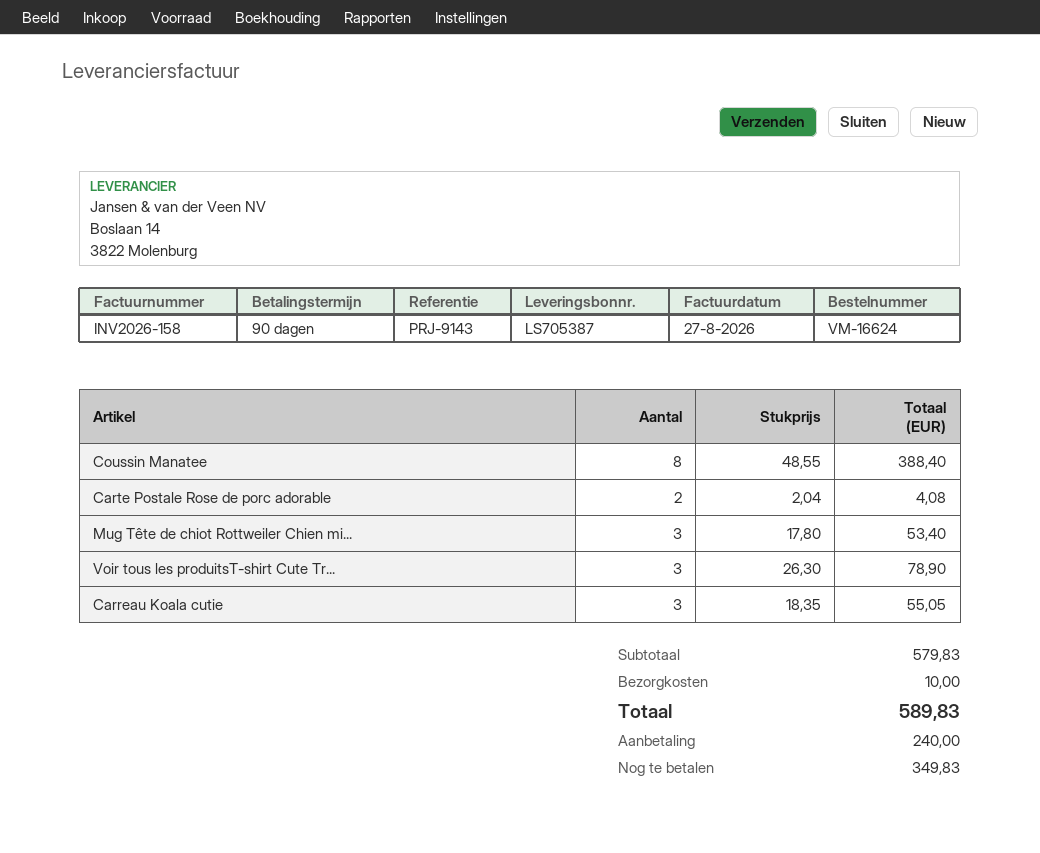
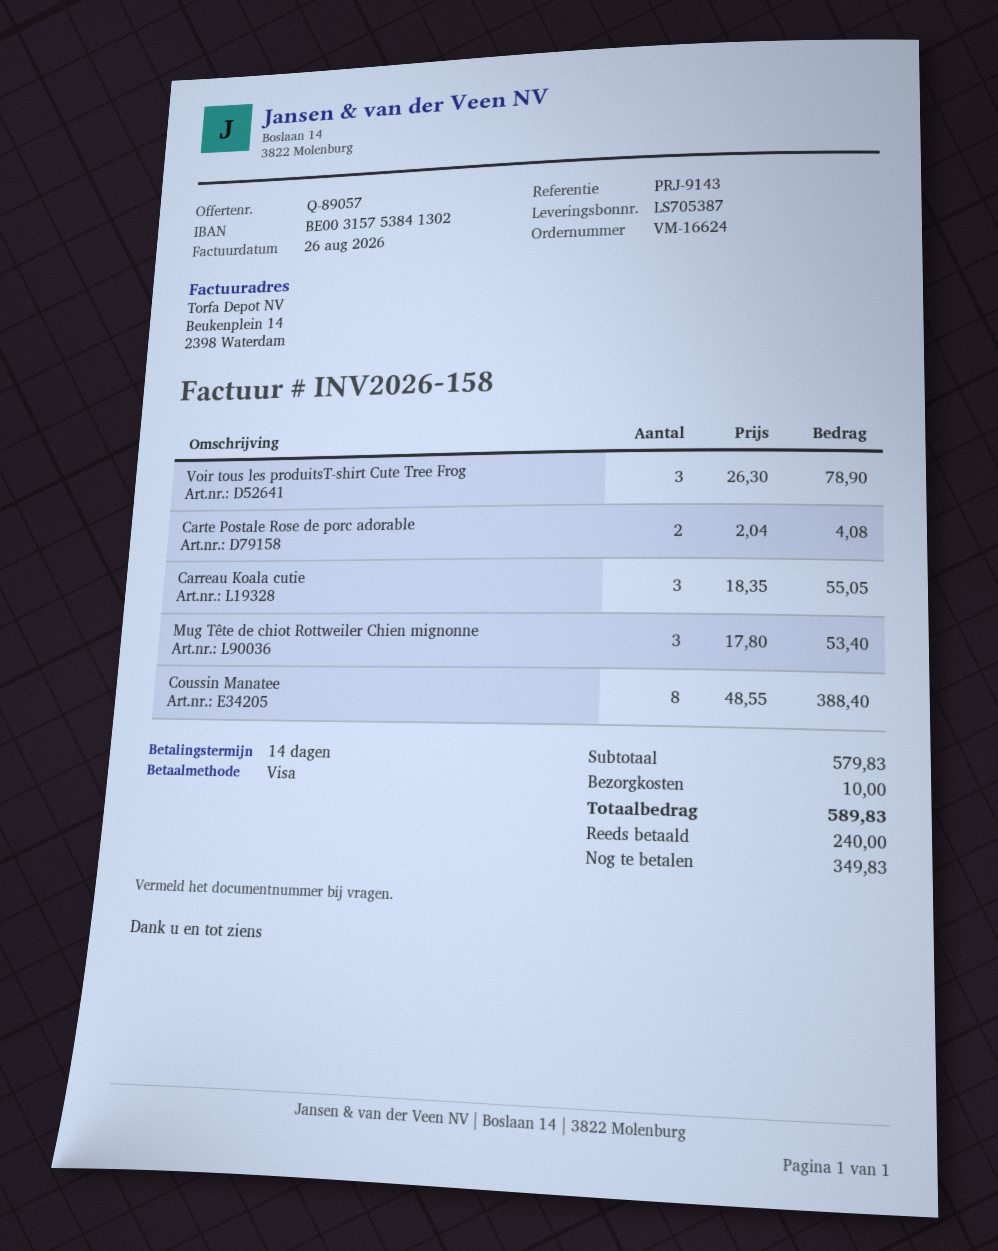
invoice date: 2026-08-27 -> 2026-08-26
payment terms: 90 days -> 14 days

